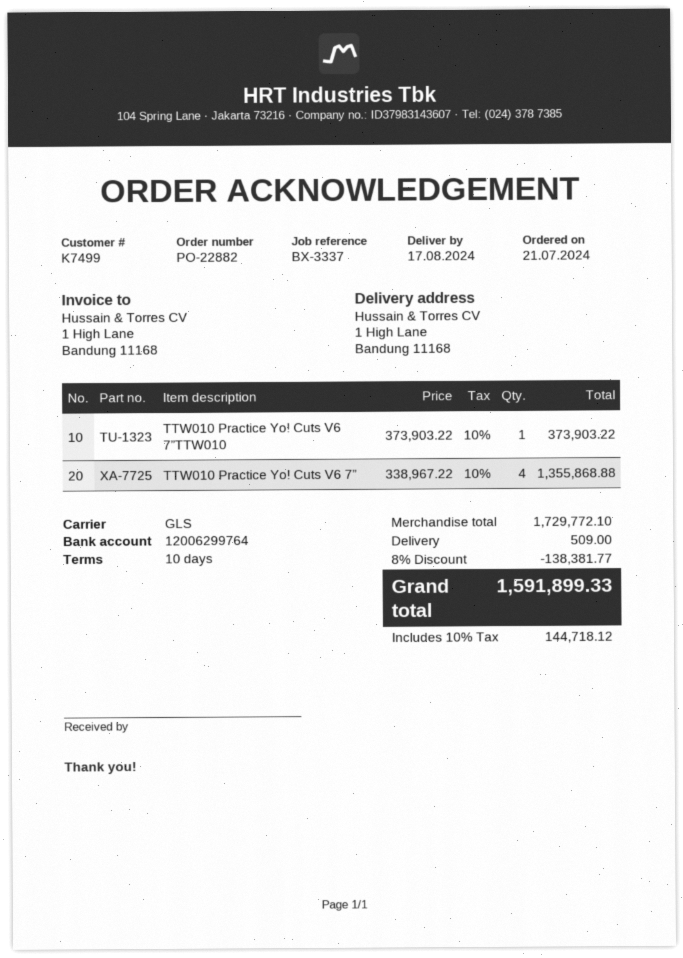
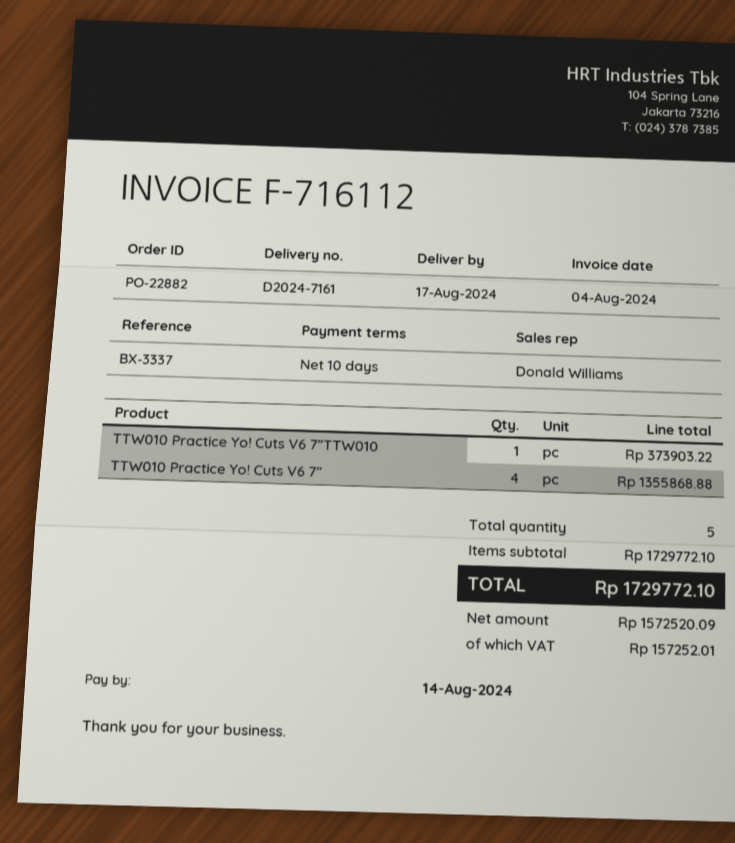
discount: 8% = 138381.77 -> none
shipping: 509.00 -> none
tax: 144718.12 -> 157252.01
total: 1591899.33 -> 1729772.10

